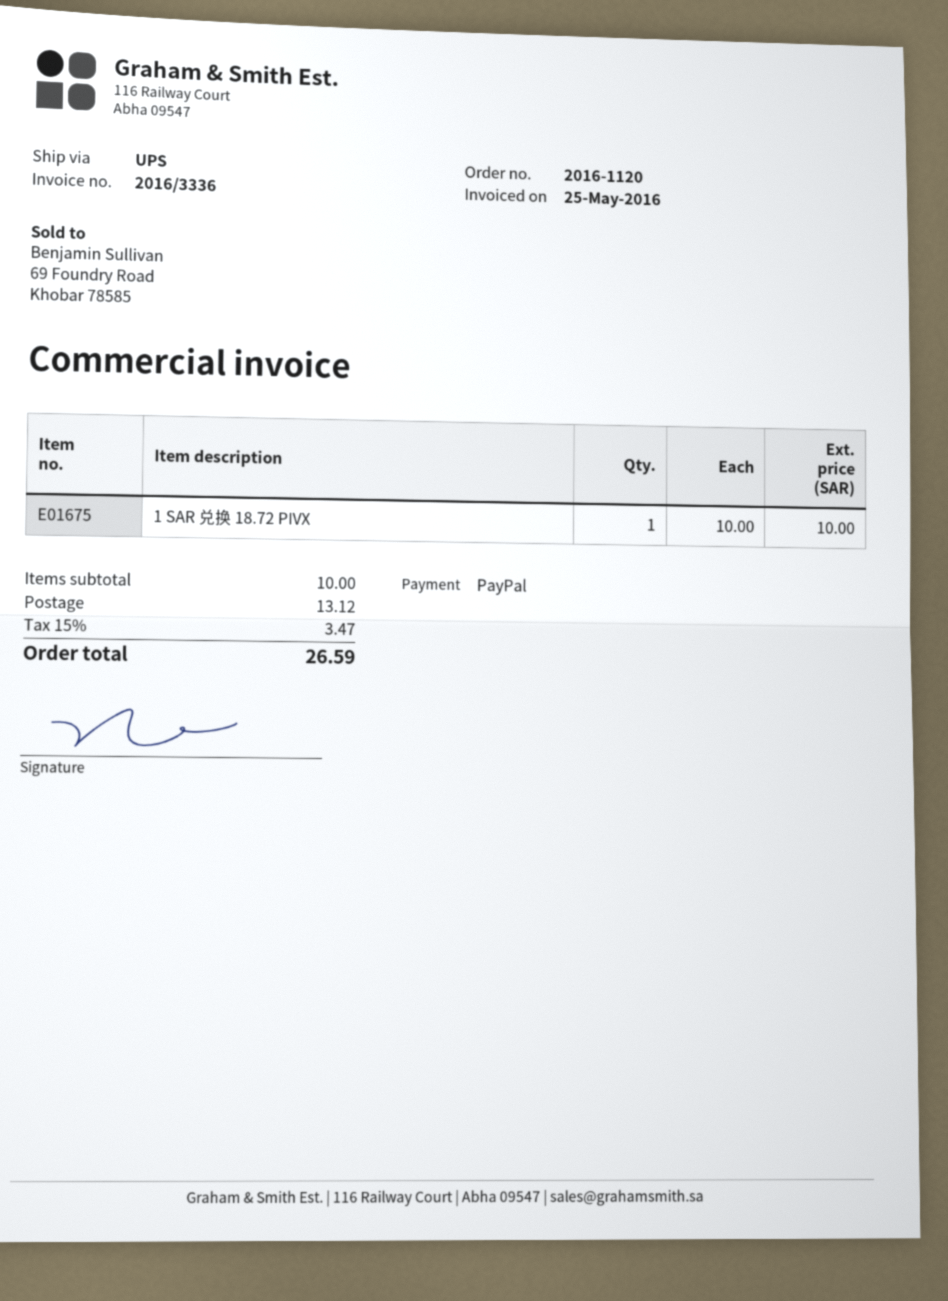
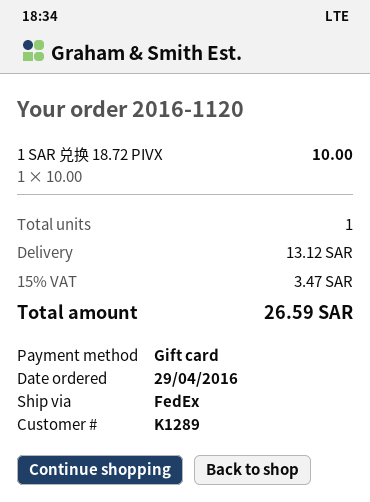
payment method: PayPal -> gift card
shipping method: UPS -> FedEx

